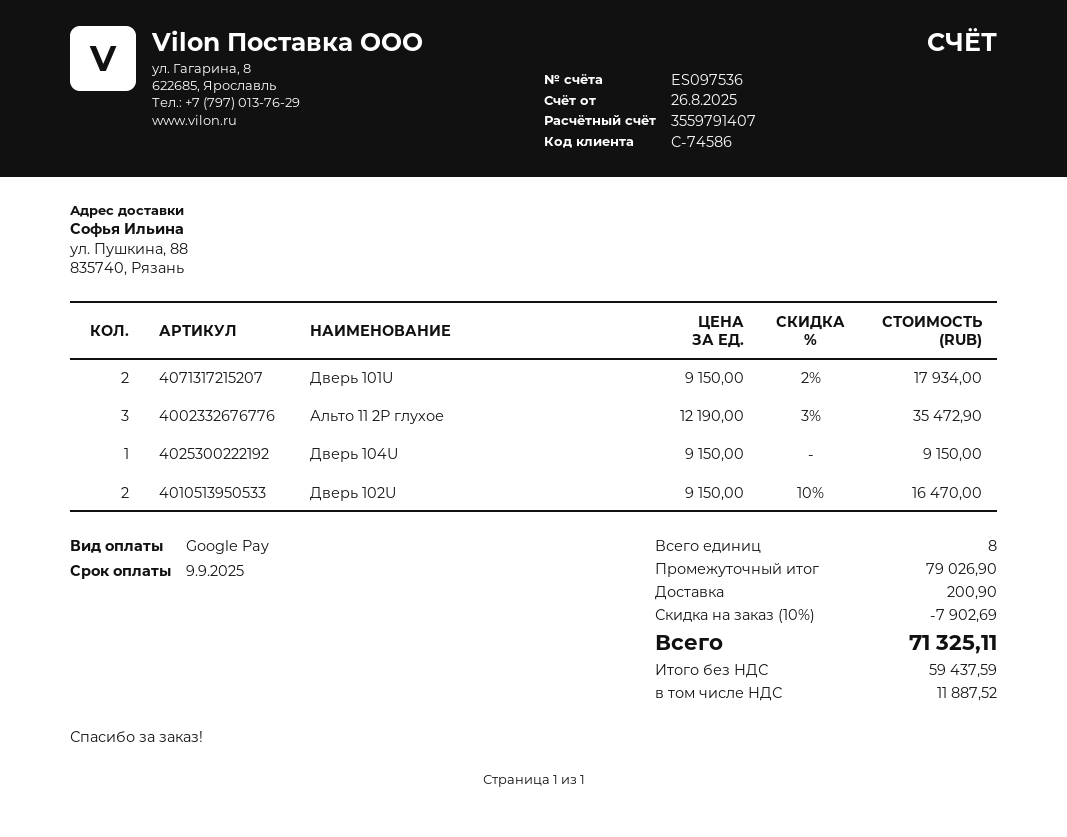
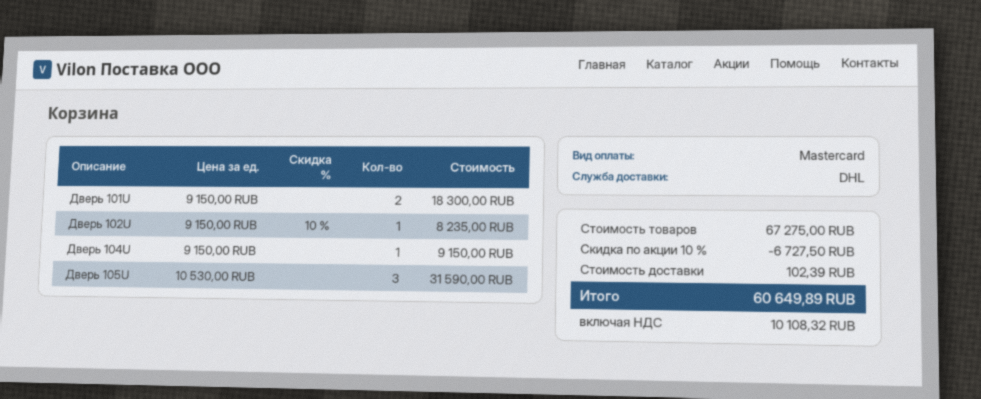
payment method: Google Pay -> Mastercard
Дверь 101U: 2 x 9150.00 - 2% = 17934.00 -> 2 x 9150.00 = 18300.00
Альто 11 2Р глухое: 3 x 12190.00 - 3% = 35472.90 -> none
Дверь 102U: 2 x 9150.00 - 10% = 16470.00 -> 1 x 9150.00 - 10% = 8235.00
Дверь 105U: none -> 3 x 10530.00 = 31590.00
subtotal: 79026.90 -> 67275.00
discount: 10% = 7902.69 -> 10% = 6727.50
shipping: 200.90 -> 102.39
tax: 11887.52 -> 10108.32
total: 71325.11 -> 60649.89

